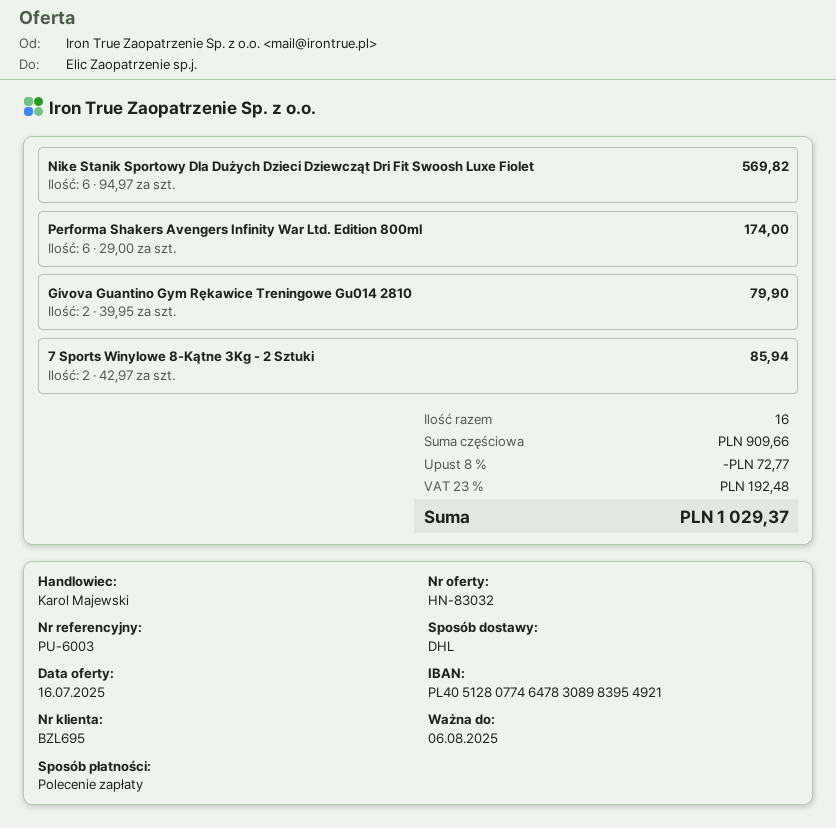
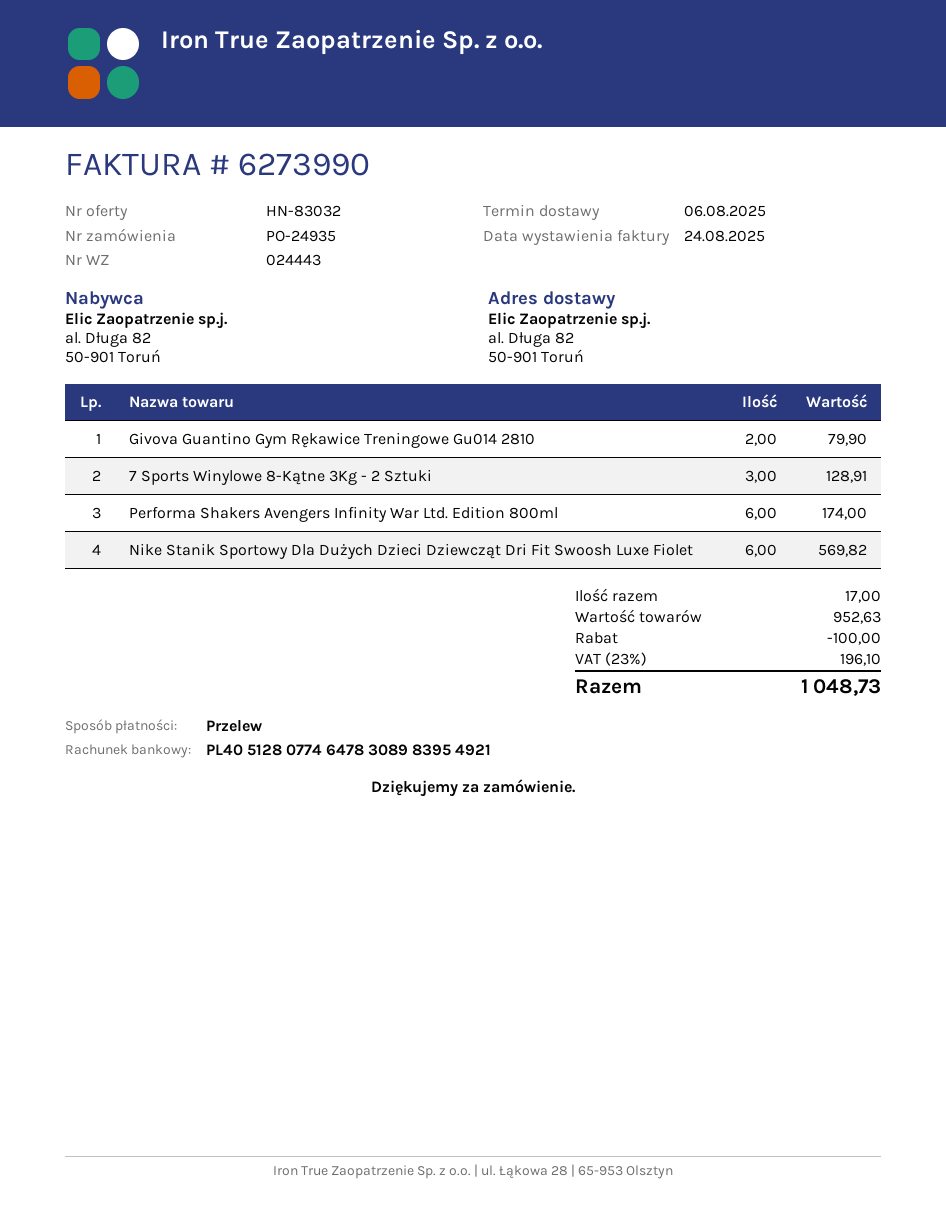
payment method: direct debit -> bank transfer
7 Sports Winylowe 8-Kątne 3Kg - 2 Sztuki: 2 for 85.94 -> 3 for 128.91
total quantity: 16 -> 17
subtotal: 909.66 -> 952.63
discount: 72.77 -> 100.00
tax: 23% = 192.48 -> 23% = 196.10
total: 1029.37 -> 1048.73

